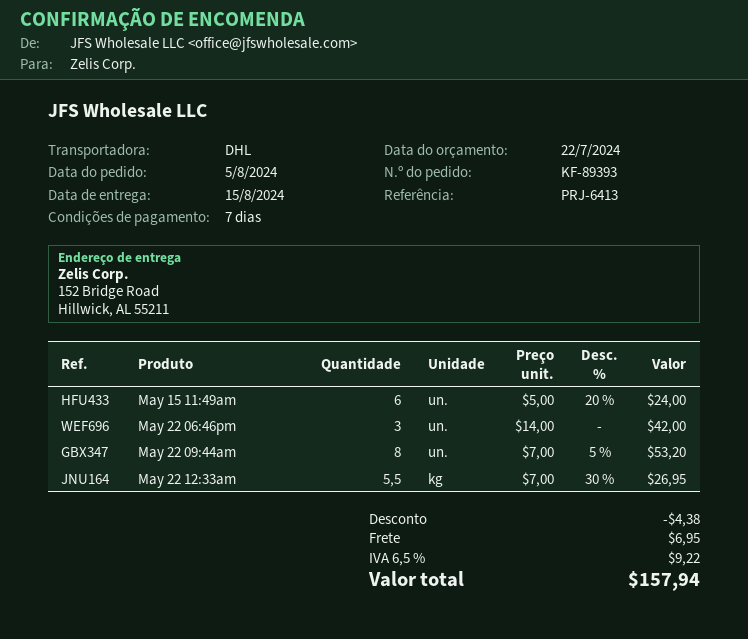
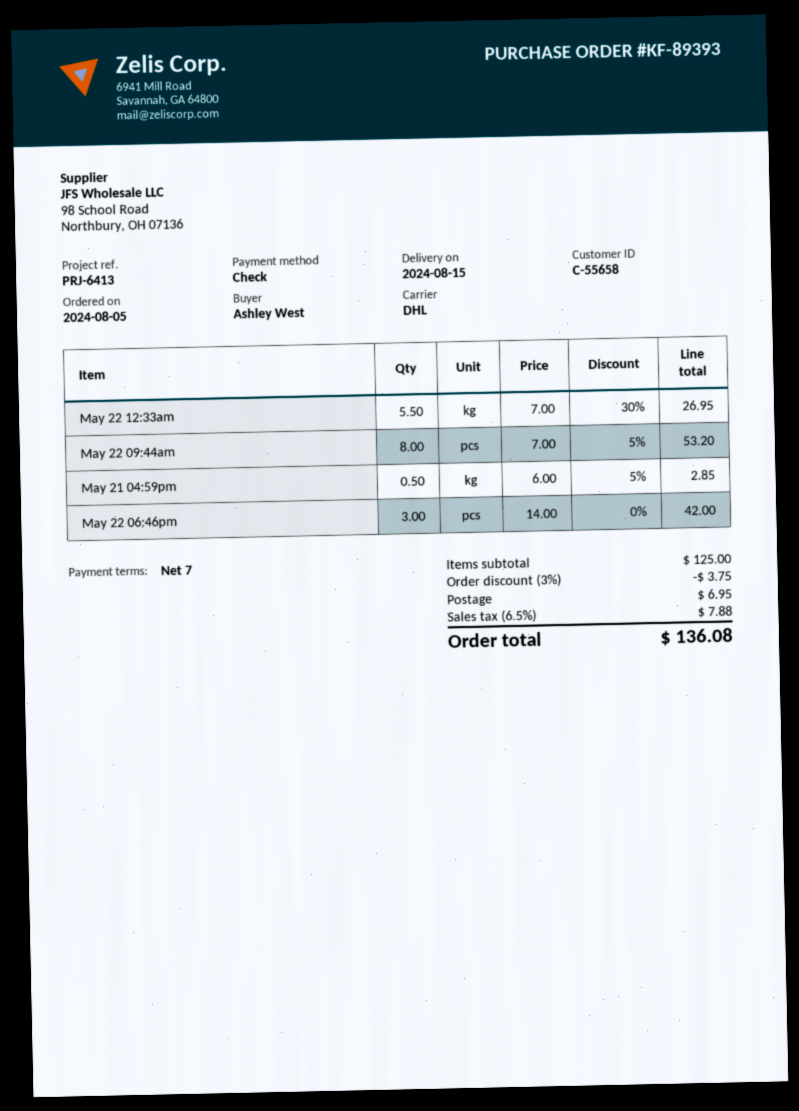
May 15 11:49am: 6 x 5.00 - 20% = 24.00 -> none
May 21 04:59pm: none -> 0.5 x 6.00 - 5% = 2.85
discount: 4.38 -> 3.75
tax: 6.5% = 9.22 -> 6.5% = 7.88
total: 157.94 -> 136.08

